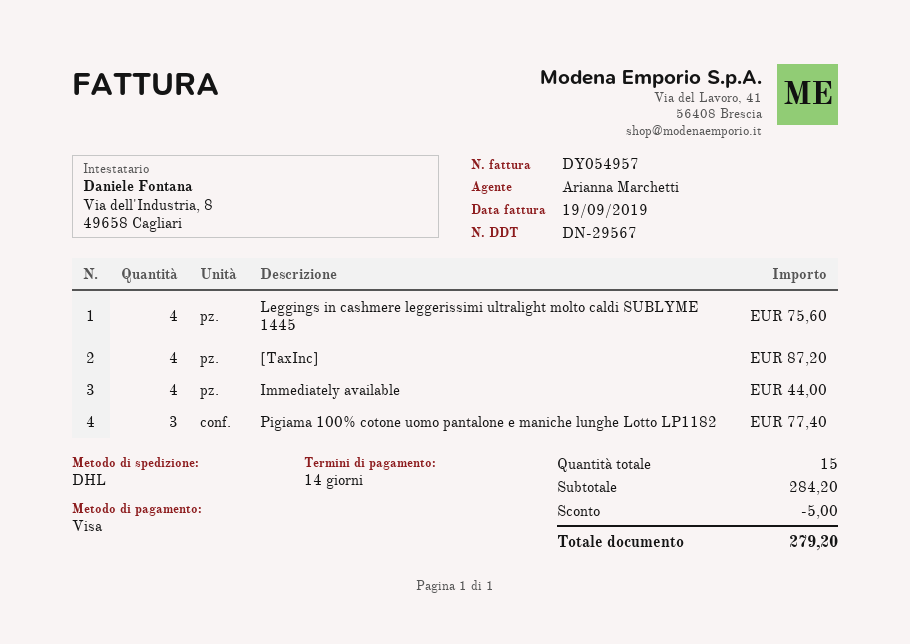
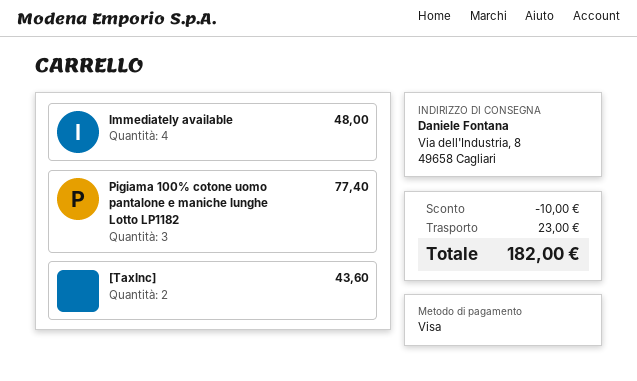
Leggings in cashmere leggerissimi ultralight molto caldi SUBLYME 1445: 4 for 75.60 -> none
[TaxInc]: 4 for 87.20 -> 2 for 43.60
Immediately available: 4 for 44.00 -> 4 for 48.00
discount: 5.00 -> 10.00
shipping: none -> 23.00
total: 279.20 -> 182.00

